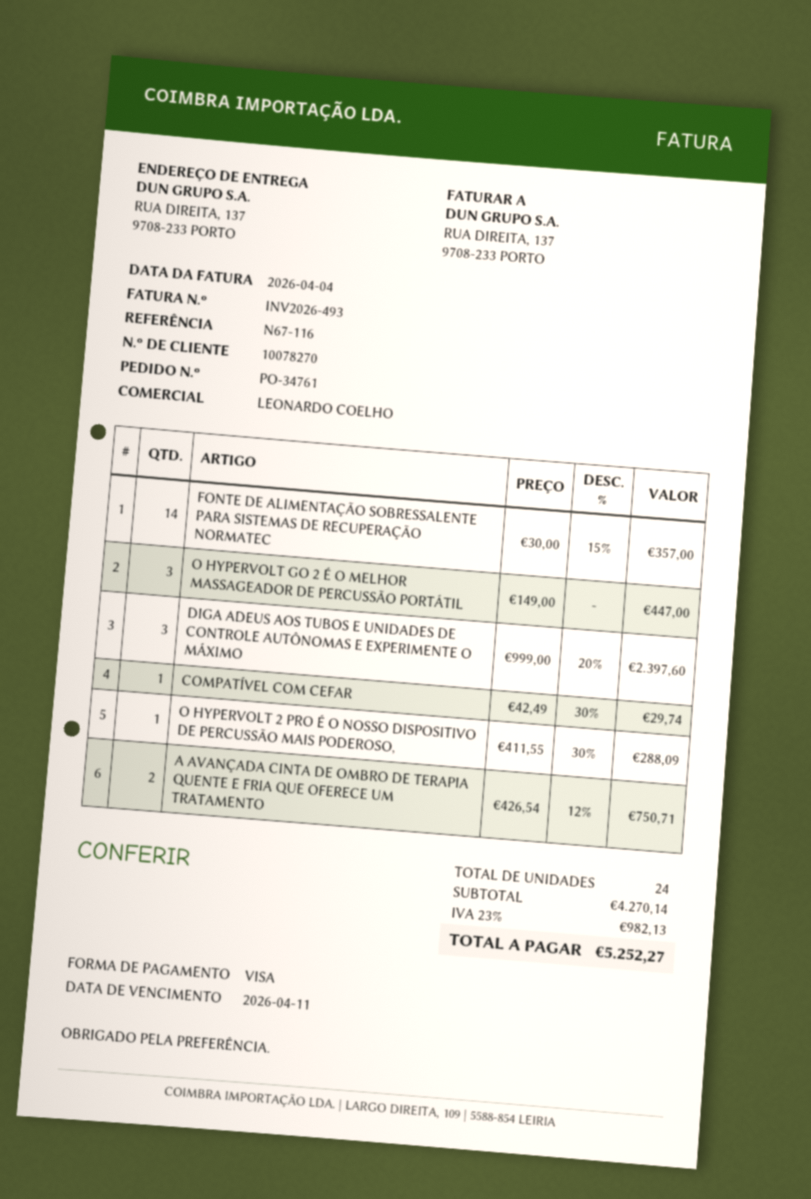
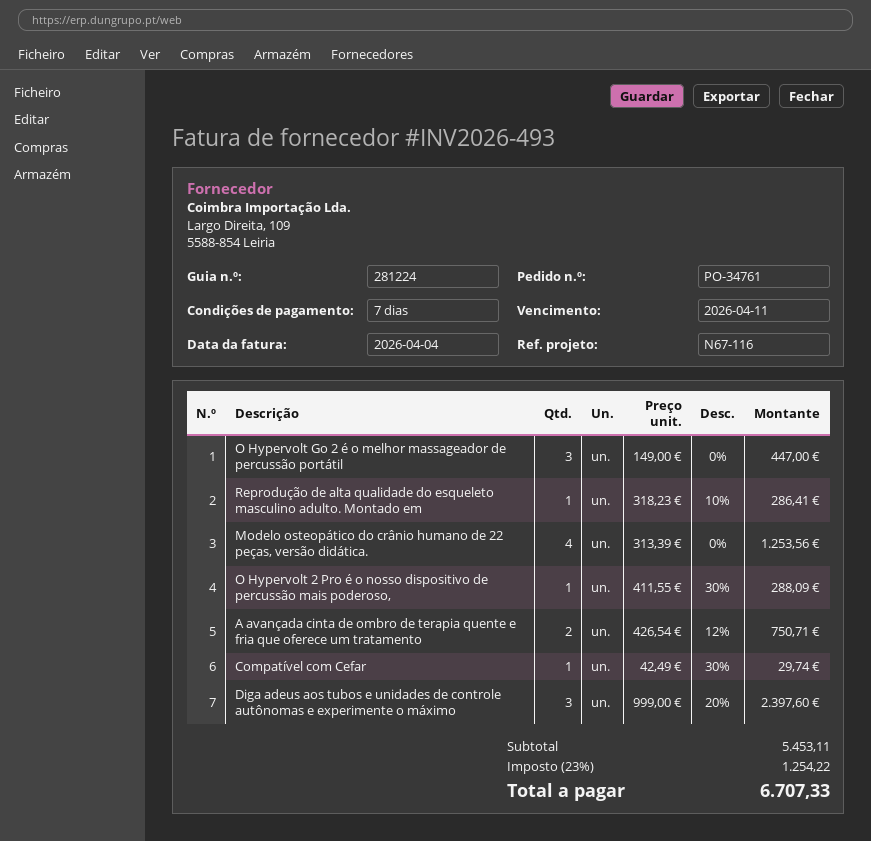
FONTE DE ALIMENTAÇÃO SOBRESSALENTE PARA SISTEMAS DE RECUPERAÇÃO NORMATEC: 14 x 30.00 - 15% = 357.00 -> none
Reprodução de alta qualidade do esqueleto masculino adulto. Montado em: none -> 1 x 318.23 - 10% = 286.41
Modelo osteopático do crânio humano de 22 peças, versão didática.: none -> 4 x 313.39 = 1253.56
subtotal: 4270.14 -> 5453.11
tax: 23% = 982.13 -> 23% = 1254.22
total: 5252.27 -> 6707.33

